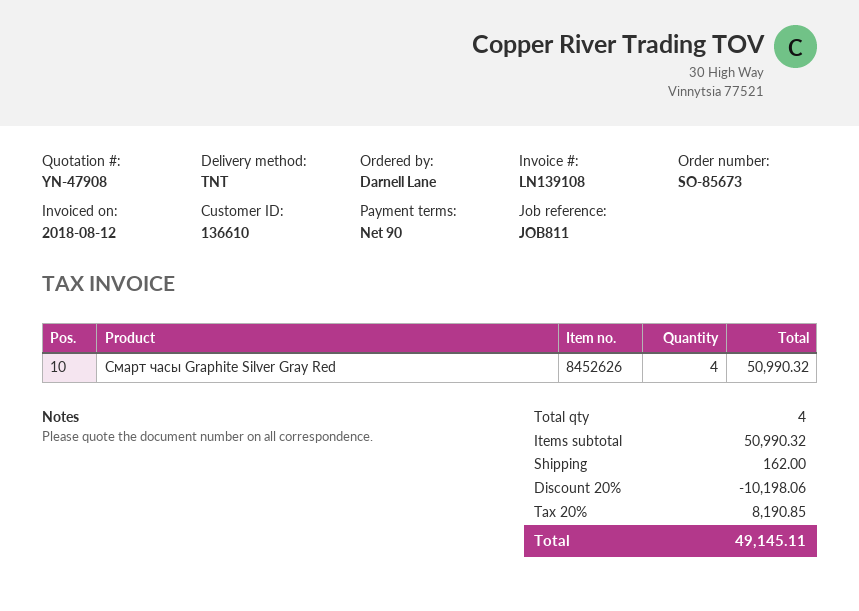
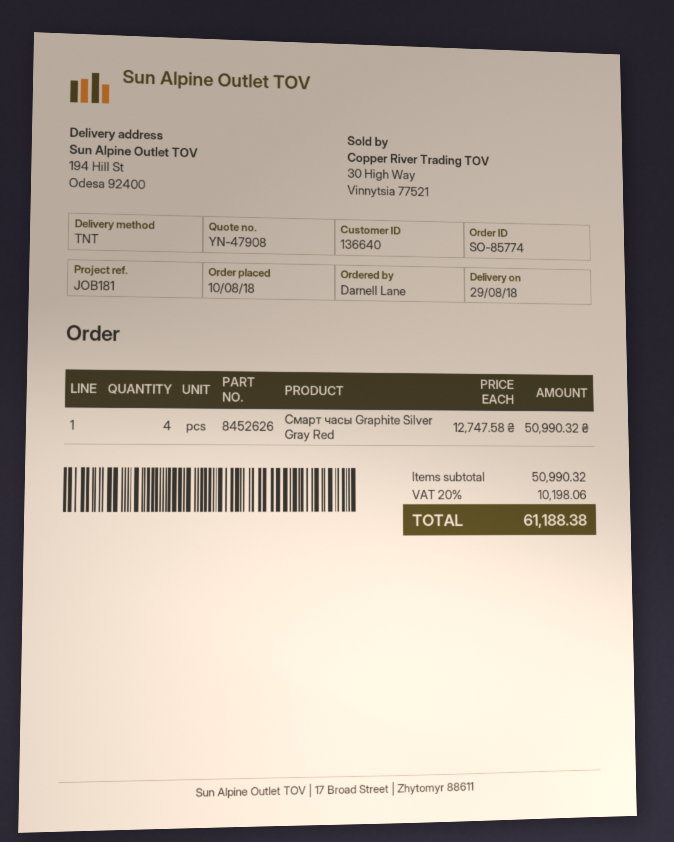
order number: SO-85673 -> SO-85774
customer number: 136610 -> 136640
reference: JOB811 -> JOB181
discount: 20% = 10198.06 -> none
shipping: 162.00 -> none
tax: 20% = 8190.85 -> 20% = 10198.06
total: 49145.11 -> 61188.38

